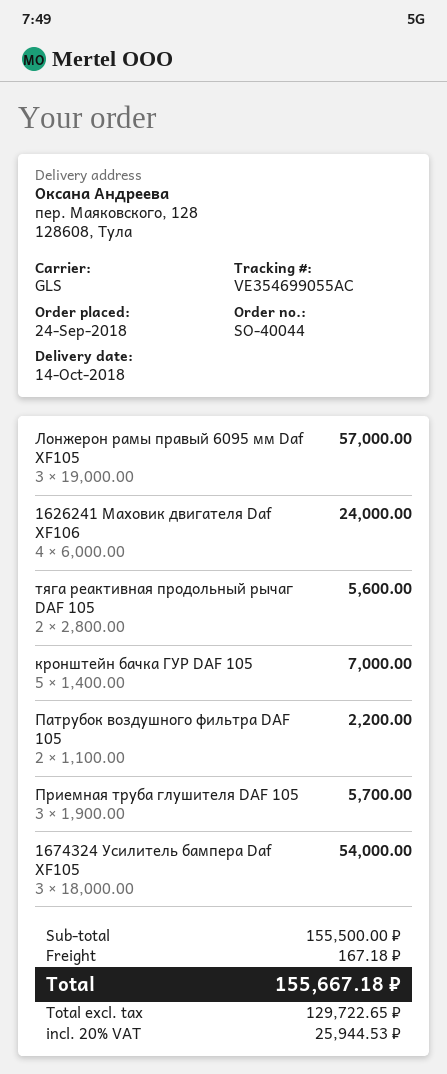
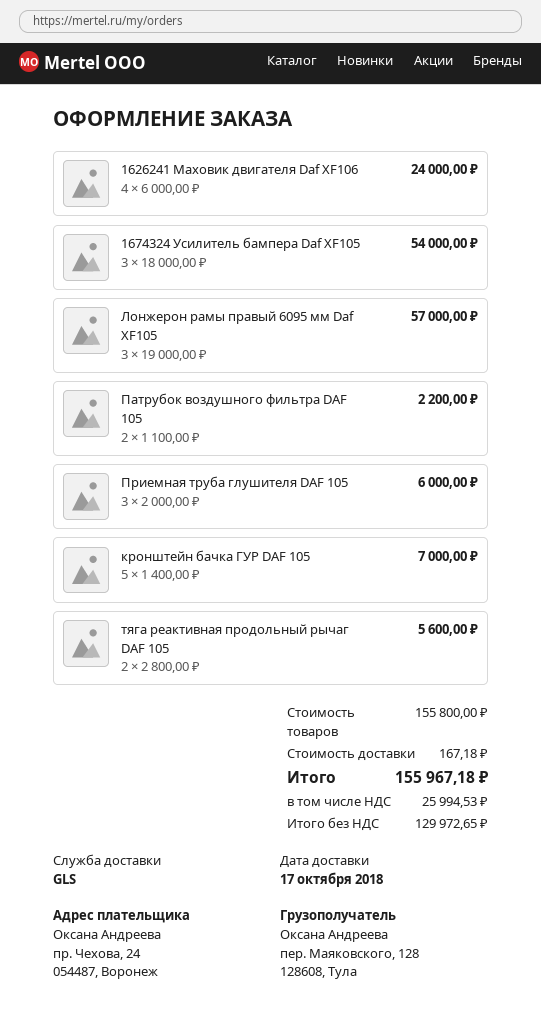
delivery date: 2018-10-14 -> 2018-10-17
Приемная труба глушителя DAF 105: 3 x 1900.00 = 5700.00 -> 3 x 2000.00 = 6000.00
subtotal: 155500.00 -> 155800.00
net: 129722.65 -> 129972.65
tax: 25944.53 -> 25994.53
total: 155667.18 -> 155967.18

